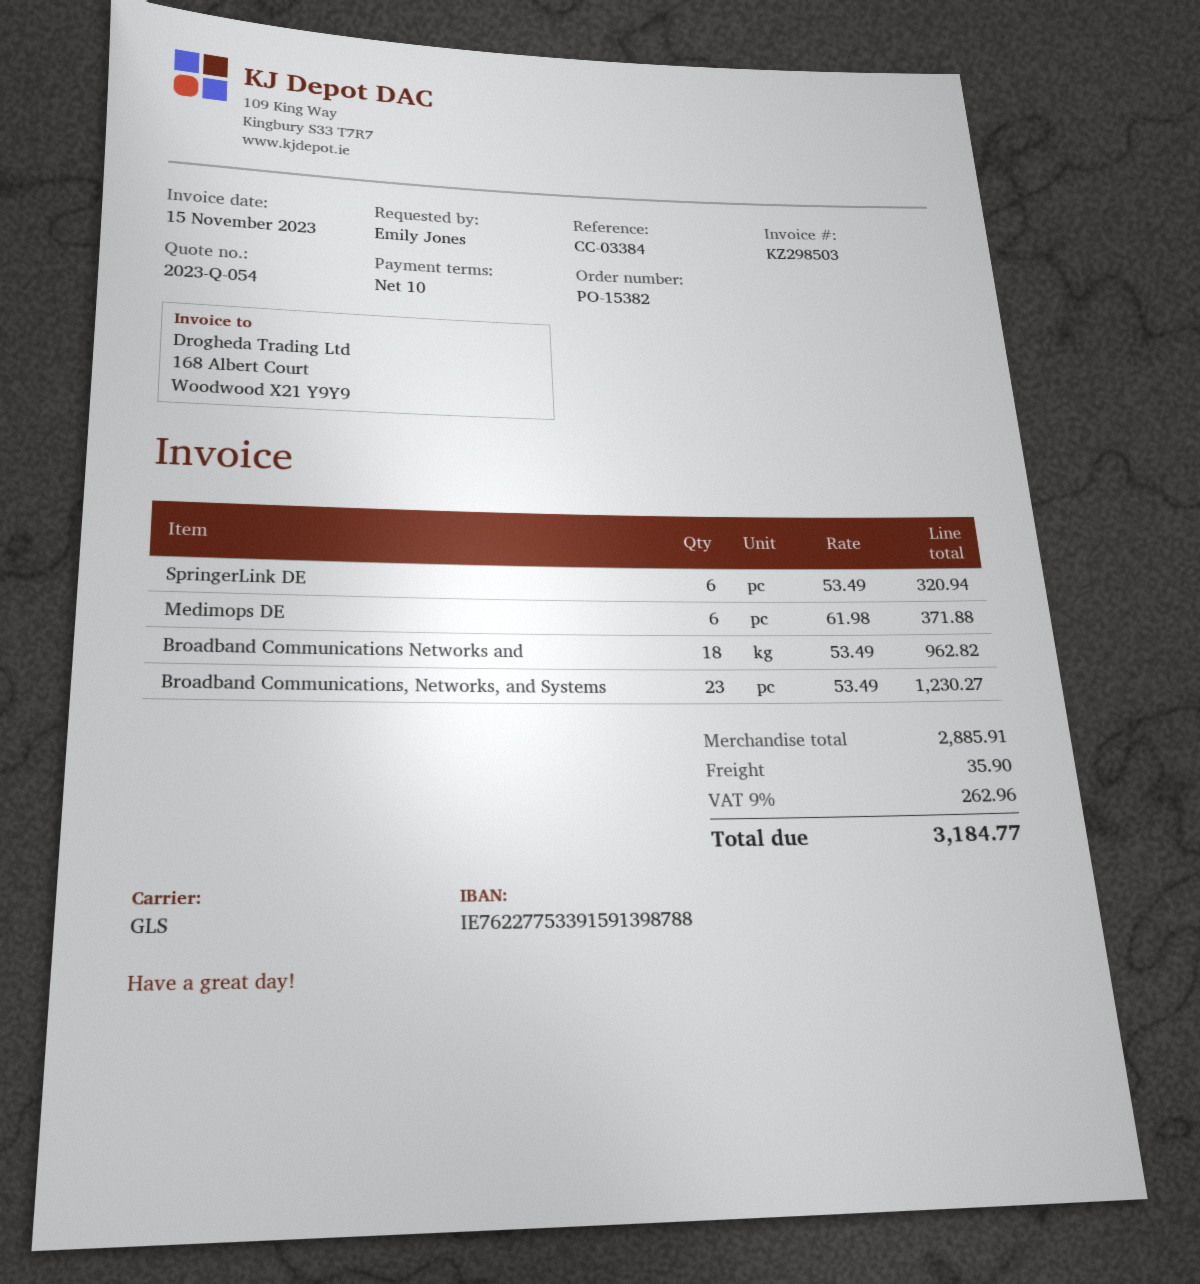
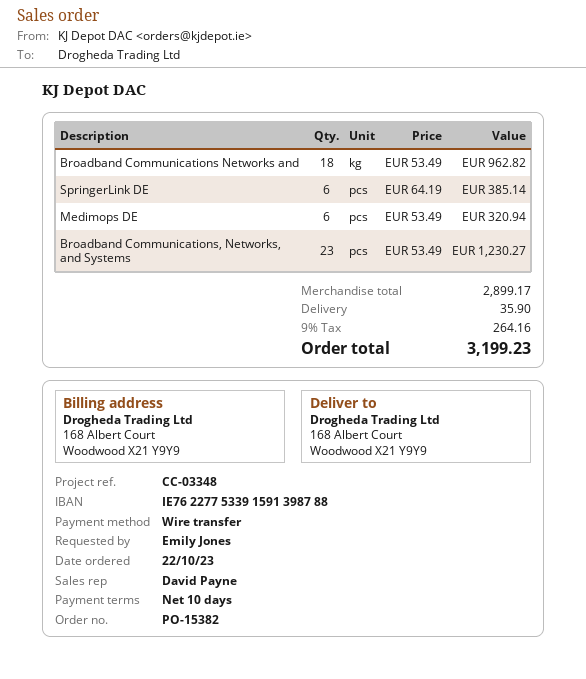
reference: CC-03384 -> CC-03348
SpringerLink DE: 6 x 53.49 = 320.94 -> 6 x 64.19 = 385.14
Medimops DE: 6 x 61.98 = 371.88 -> 6 x 53.49 = 320.94
subtotal: 2885.91 -> 2899.17
tax: 9% = 262.96 -> 9% = 264.16
total: 3184.77 -> 3199.23

